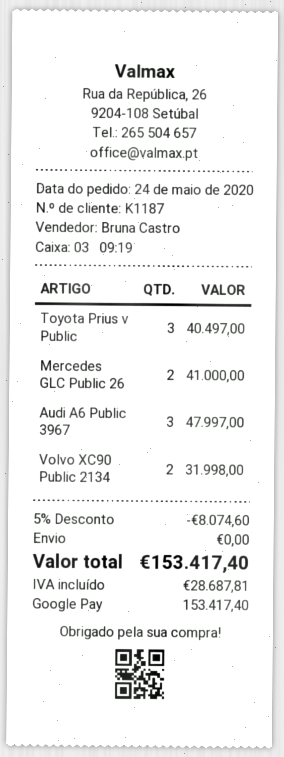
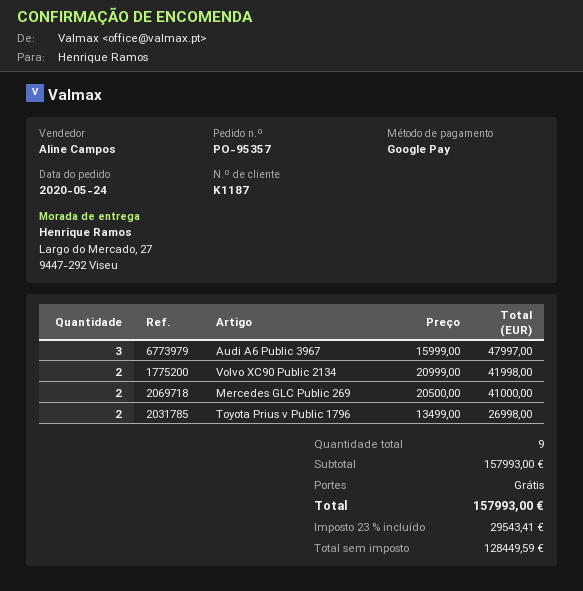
sales rep: Bruna Castro -> Aline Campos
Toyota Prius v Public: 3 for 40497.00 -> 2 for 26998.00
Volvo XC90 Public 2134: 2 for 31998.00 -> 2 for 41998.00
discount: 5% = 8074.60 -> none
tax: 28687.81 -> 29543.41
total: 153417.40 -> 157993.00

